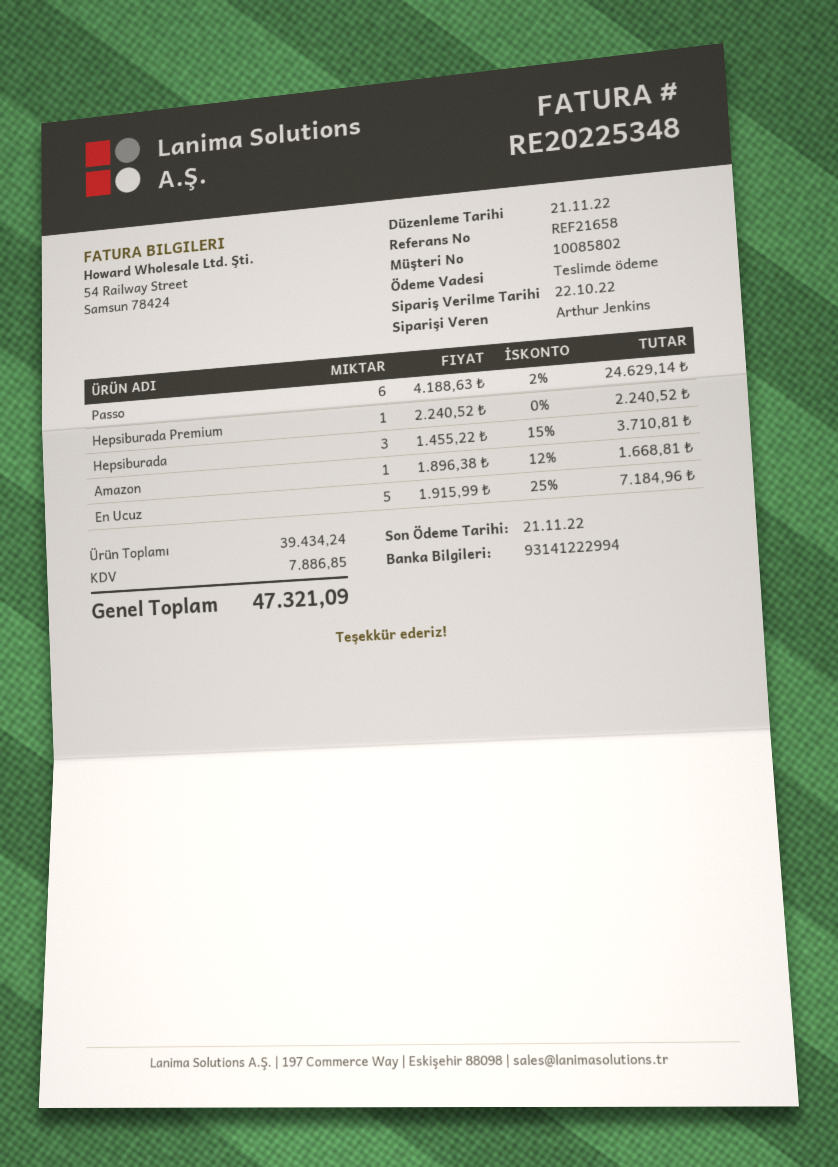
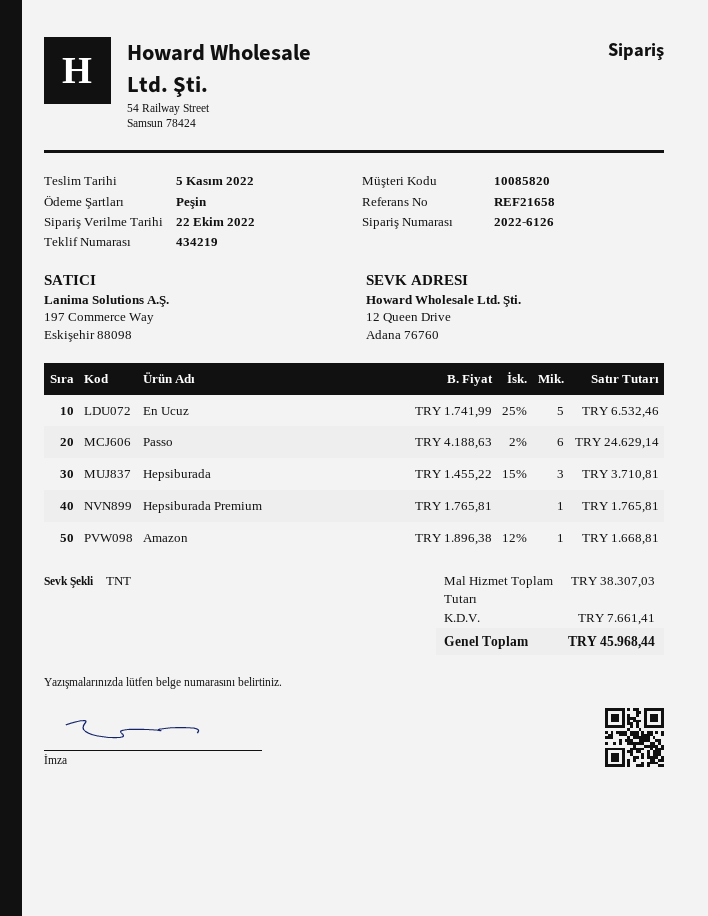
customer number: 10085802 -> 10085820
Hepsiburada Premium: 1 x 2240.52 = 2240.52 -> 1 x 1765.81 = 1765.81
En Ucuz: 5 x 1915.99 - 25% = 7184.96 -> 5 x 1741.99 - 25% = 6532.46
subtotal: 39434.24 -> 38307.03
tax: 7886.85 -> 7661.41
total: 47321.09 -> 45968.44

